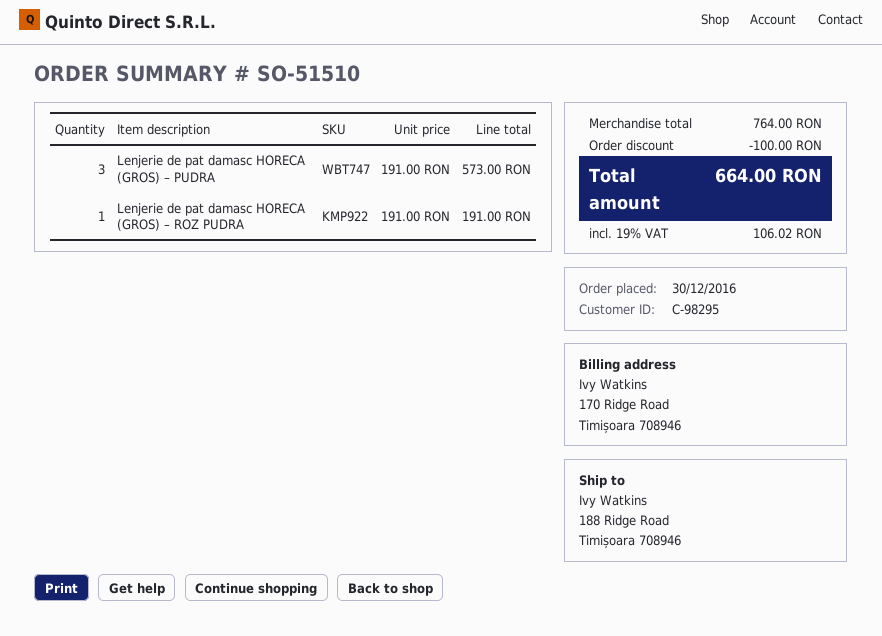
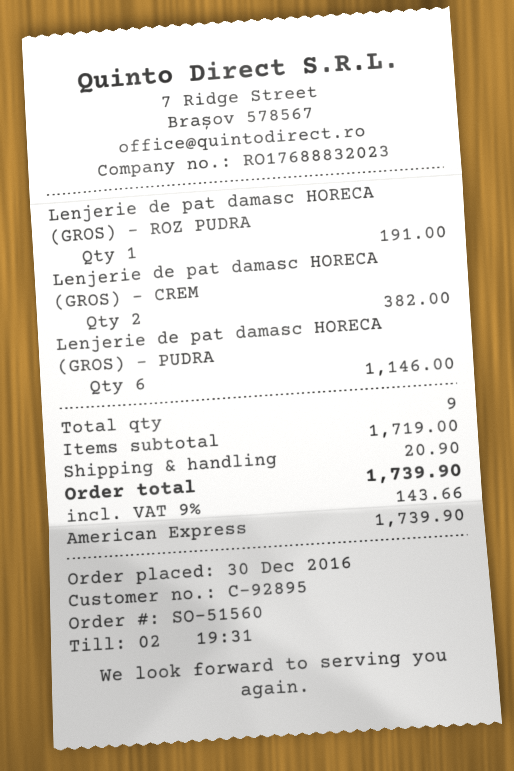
order number: SO-51510 -> SO-51560
customer number: C-98295 -> C-92895
Lenjerie de pat damasc HORECA (GROS) – PUDRA: 3 for 573.00 -> 6 for 1146.00
Lenjerie de pat damasc HORECA (GROS) – CREM: none -> 2 for 382.00
subtotal: 764.00 -> 1719.00
discount: 100.00 -> none
shipping: none -> 20.90
tax: 19% = 106.02 -> 9% = 143.66
total: 664.00 -> 1739.90

